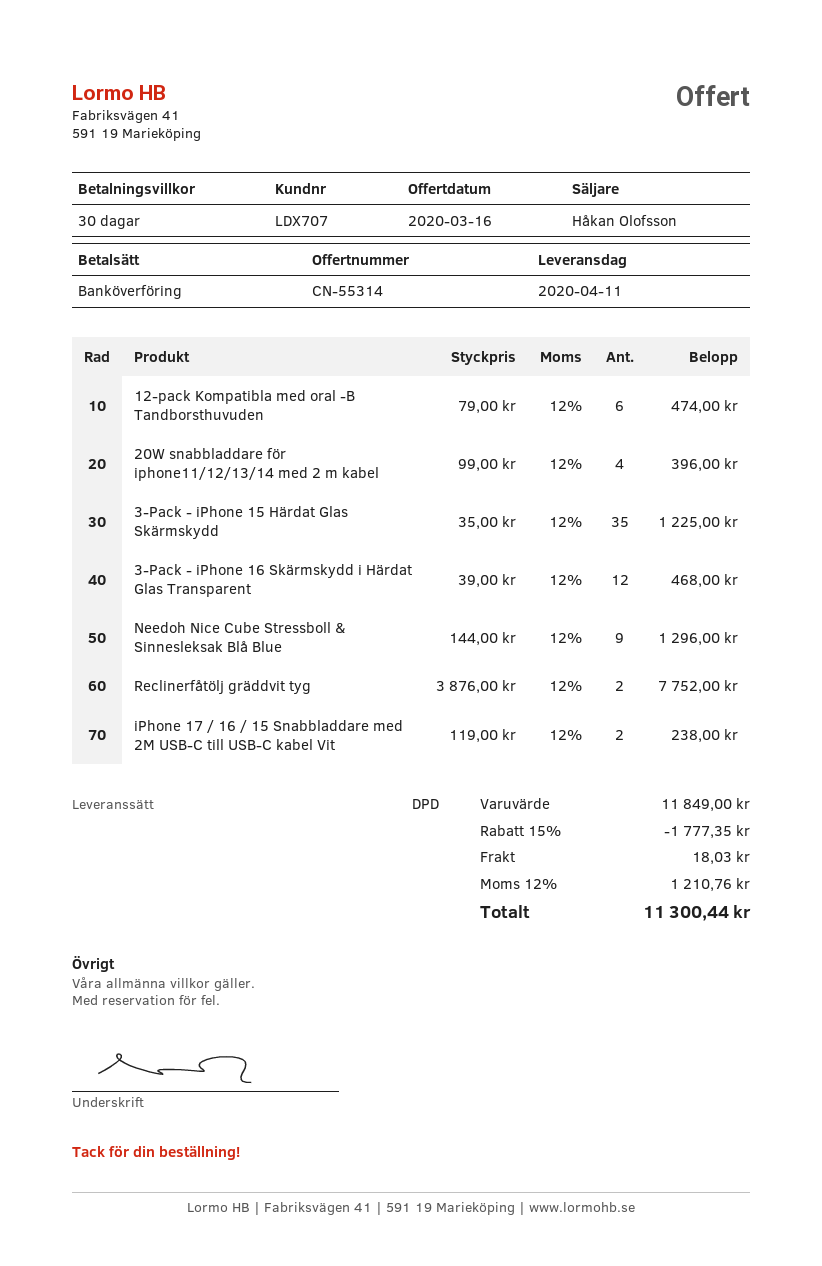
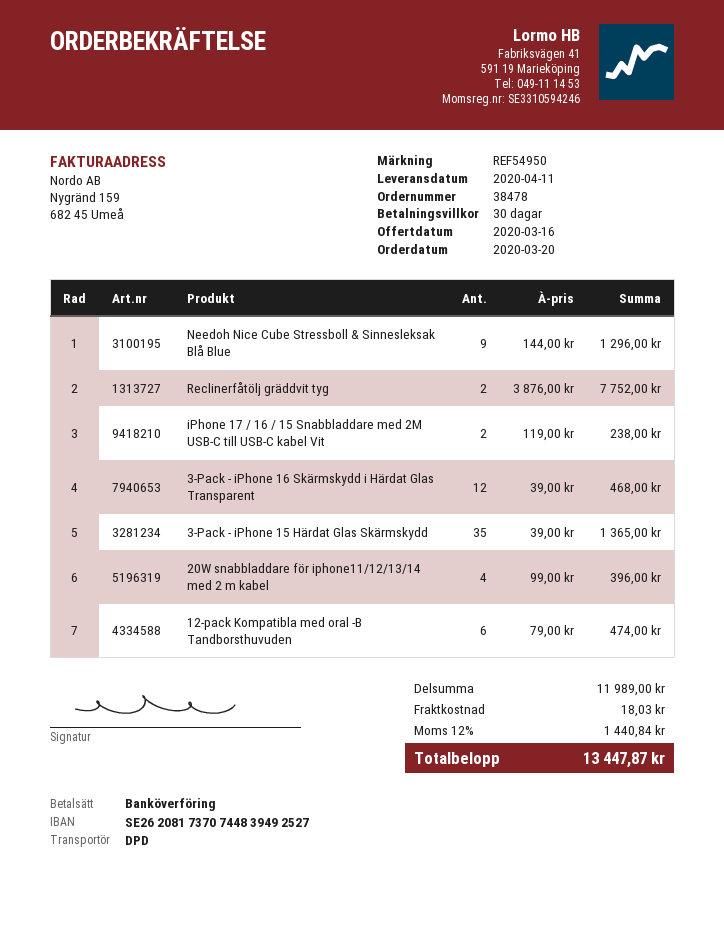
3-Pack - iPhone 15 Härdat Glas Skärmskydd: 35 x 35.00 = 1225.00 -> 35 x 39.00 = 1365.00
subtotal: 11849.00 -> 11989.00
discount: 15% = 1777.35 -> none
tax: 12% = 1210.76 -> 12% = 1440.84
total: 11300.44 -> 13447.87

